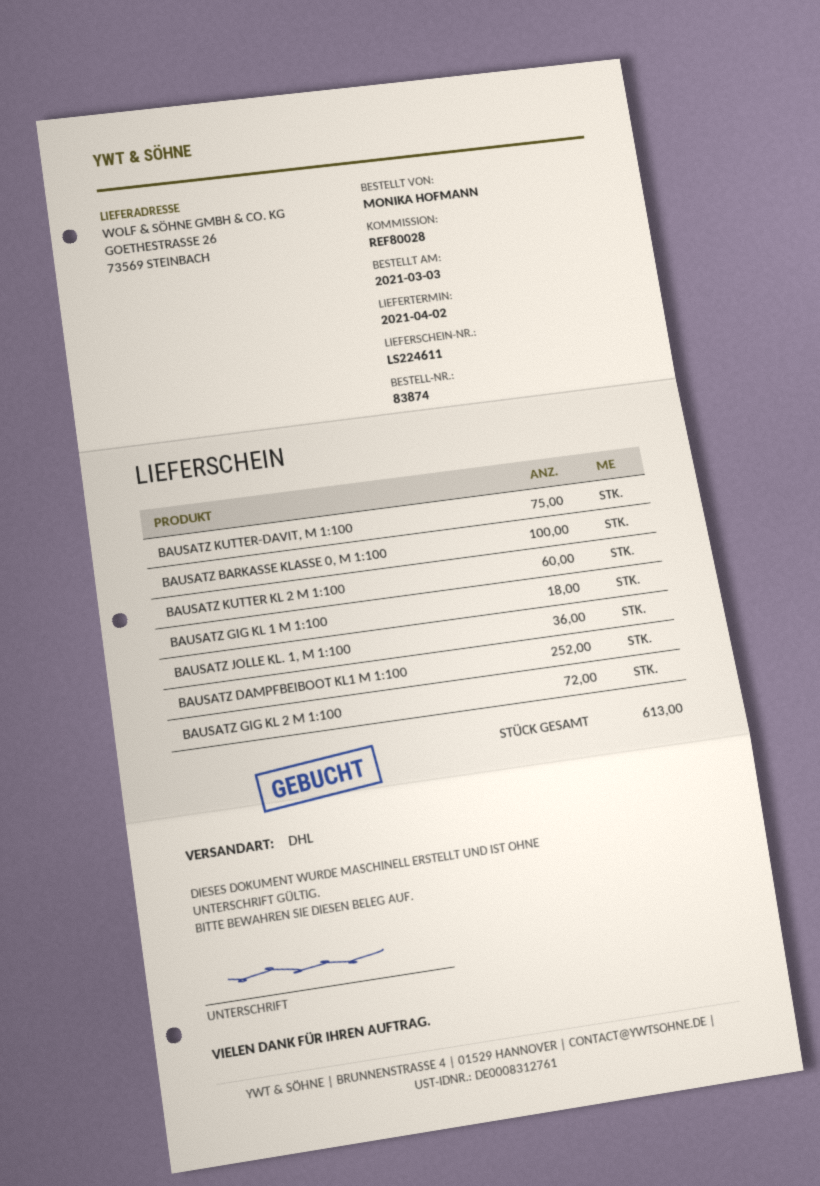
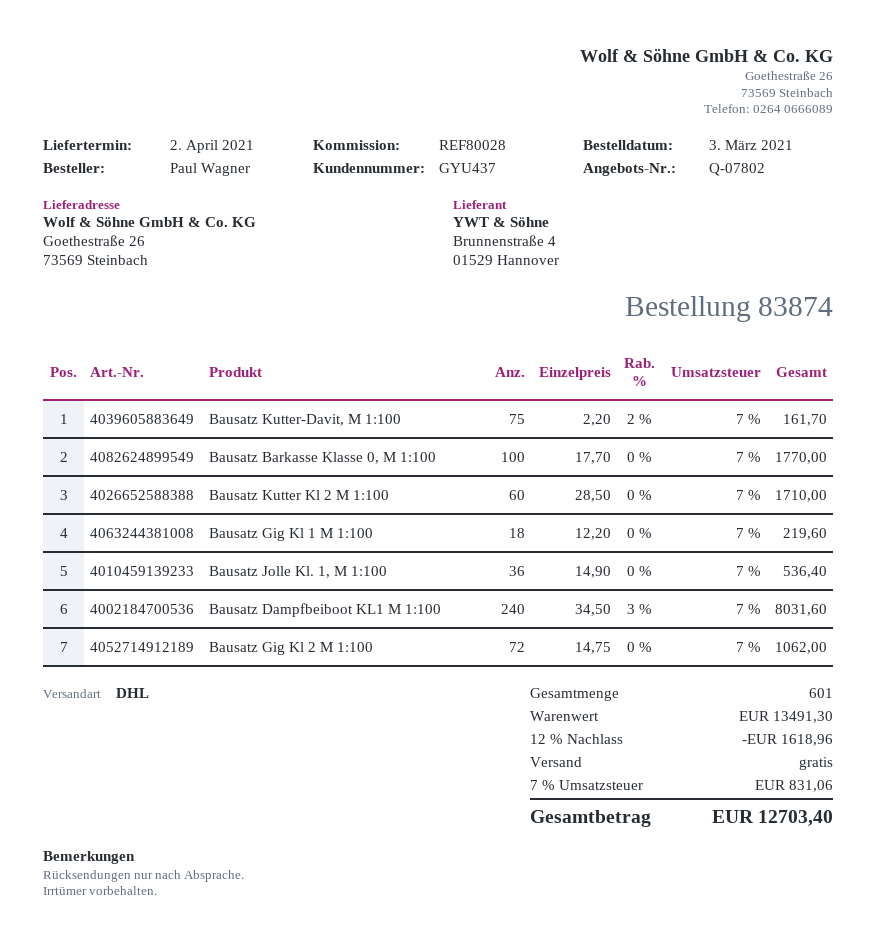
ordered by: MONIKA HOFMANN -> Paul Wagner
BAUSATZ DAMPFBEIBOOT KL1 M 1:100: 252 -> 240
total quantity: 613 -> 601

